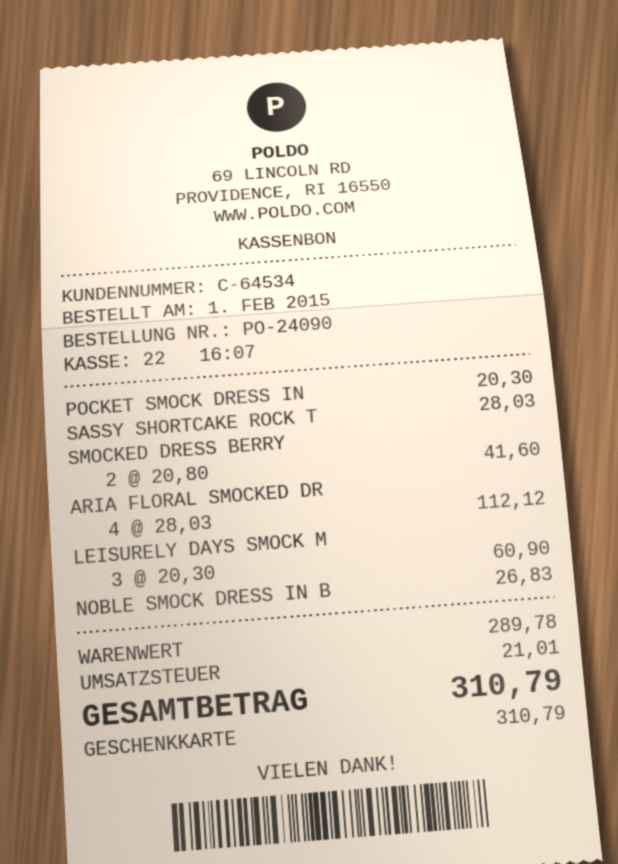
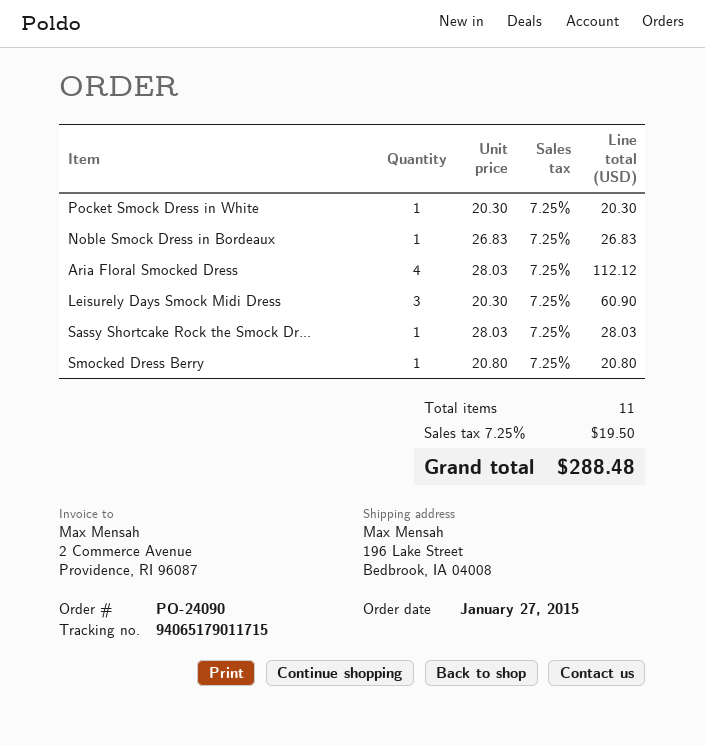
order date: 2015-02-01 -> 2015-01-27
SMOCKED DRESS BERRY: 2 x 20.80 = 41.60 -> 1 x 20.80 = 20.80
tax: 21.01 -> 19.50
total: 310.79 -> 288.48

